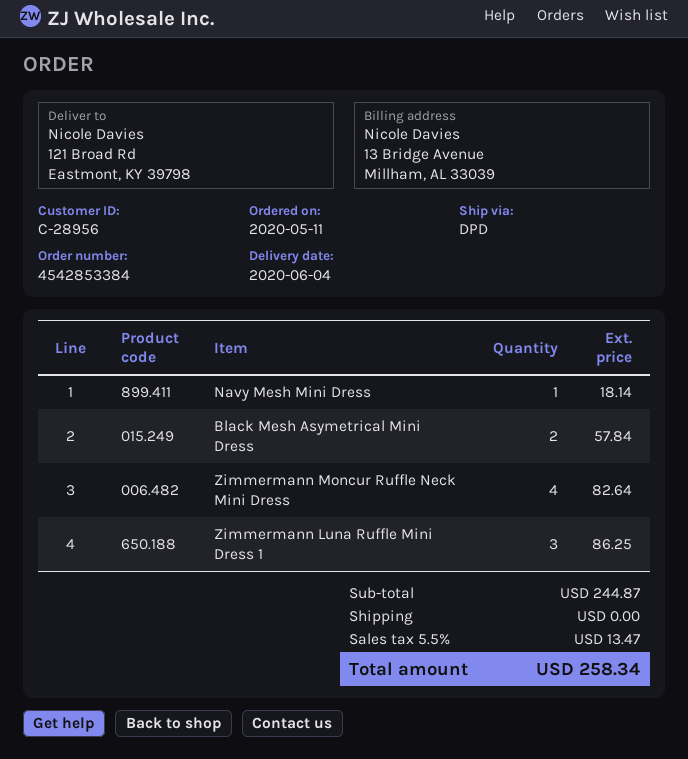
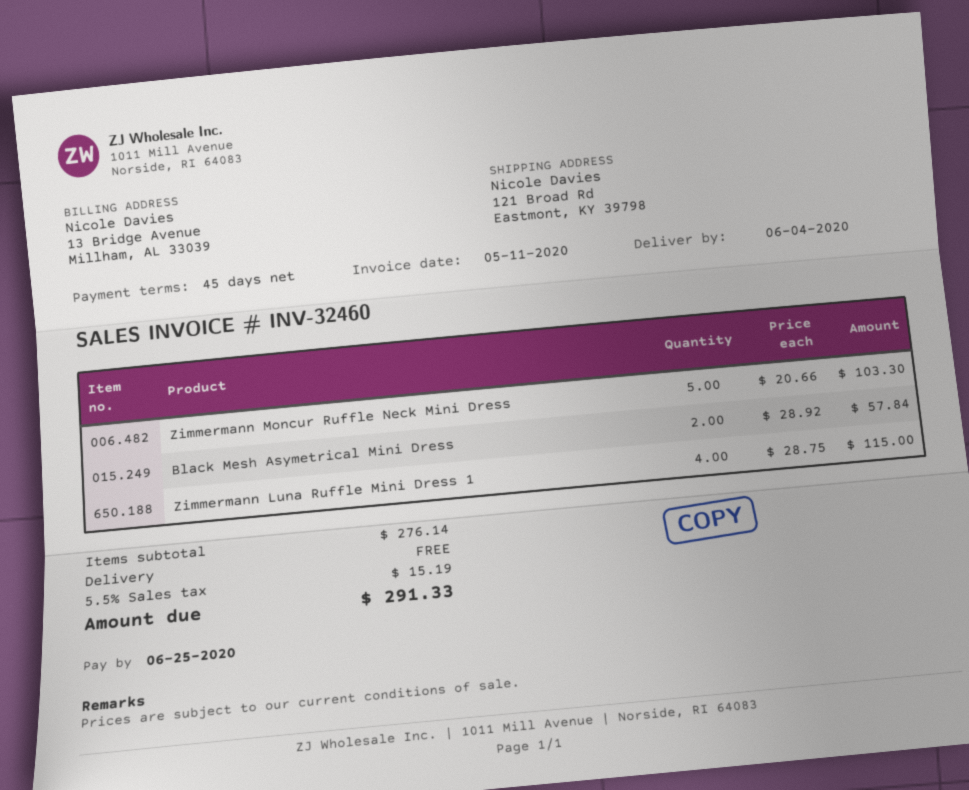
Navy Mesh Mini Dress: 1 for 18.14 -> none
Zimmermann Moncur Ruffle Neck Mini Dress: 4 for 82.64 -> 5 for 103.30
Zimmermann Luna Ruffle Mini Dress 1: 3 for 86.25 -> 4 for 115.00
subtotal: 244.87 -> 276.14
tax: 5.5% = 13.47 -> 5.5% = 15.19
total: 258.34 -> 291.33

